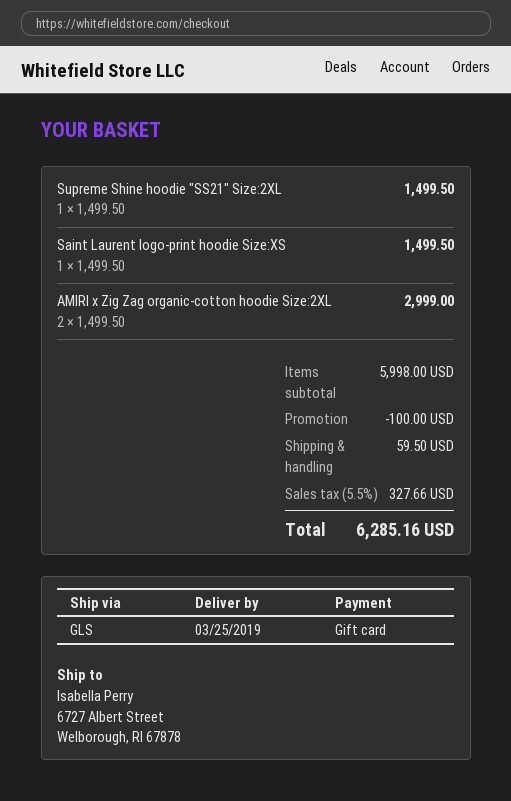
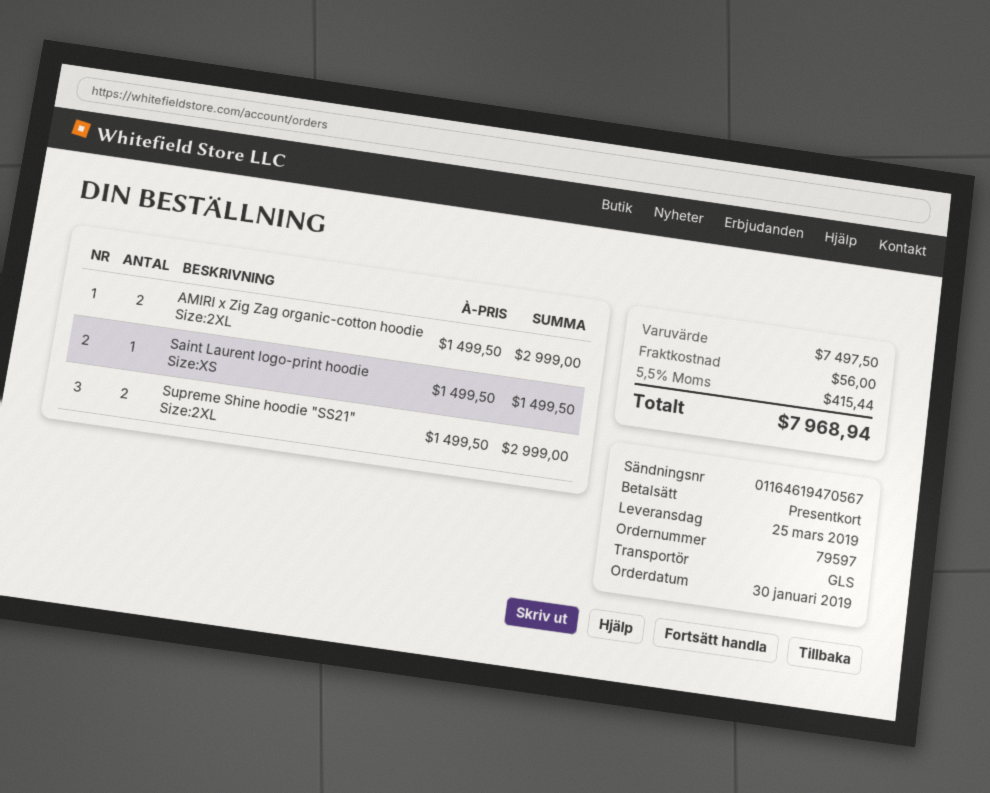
Supreme Shine hoodie "SS21" Size:2XL: 1 x 1499.50 = 1499.50 -> 2 x 1499.50 = 2999.00
subtotal: 5998.00 -> 7497.50
discount: 100.00 -> none
shipping: 59.50 -> 56.00
tax: 5.5% = 327.66 -> 5.5% = 415.44
total: 6285.16 -> 7968.94

